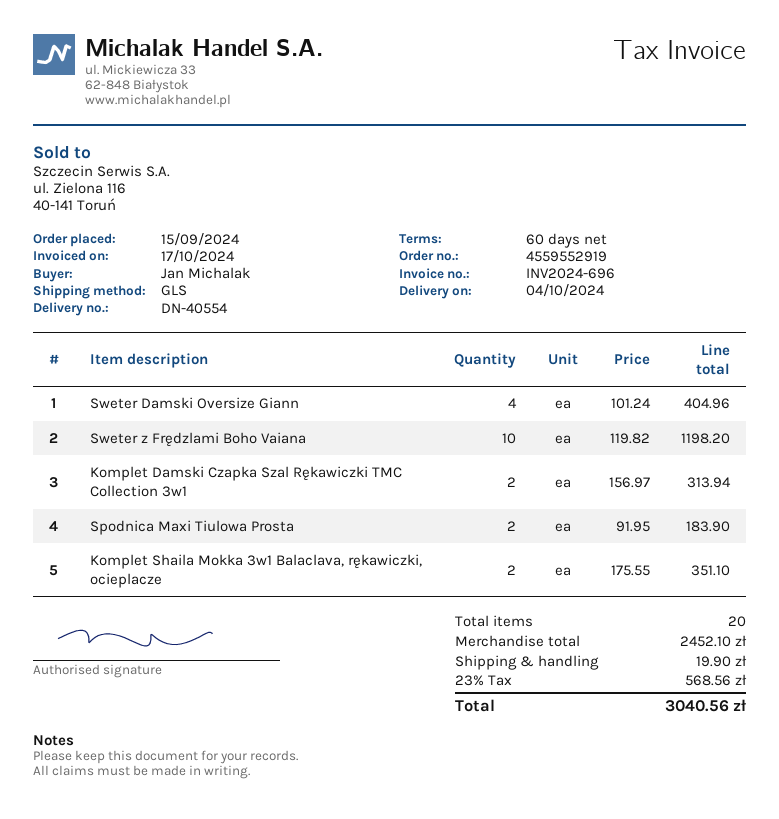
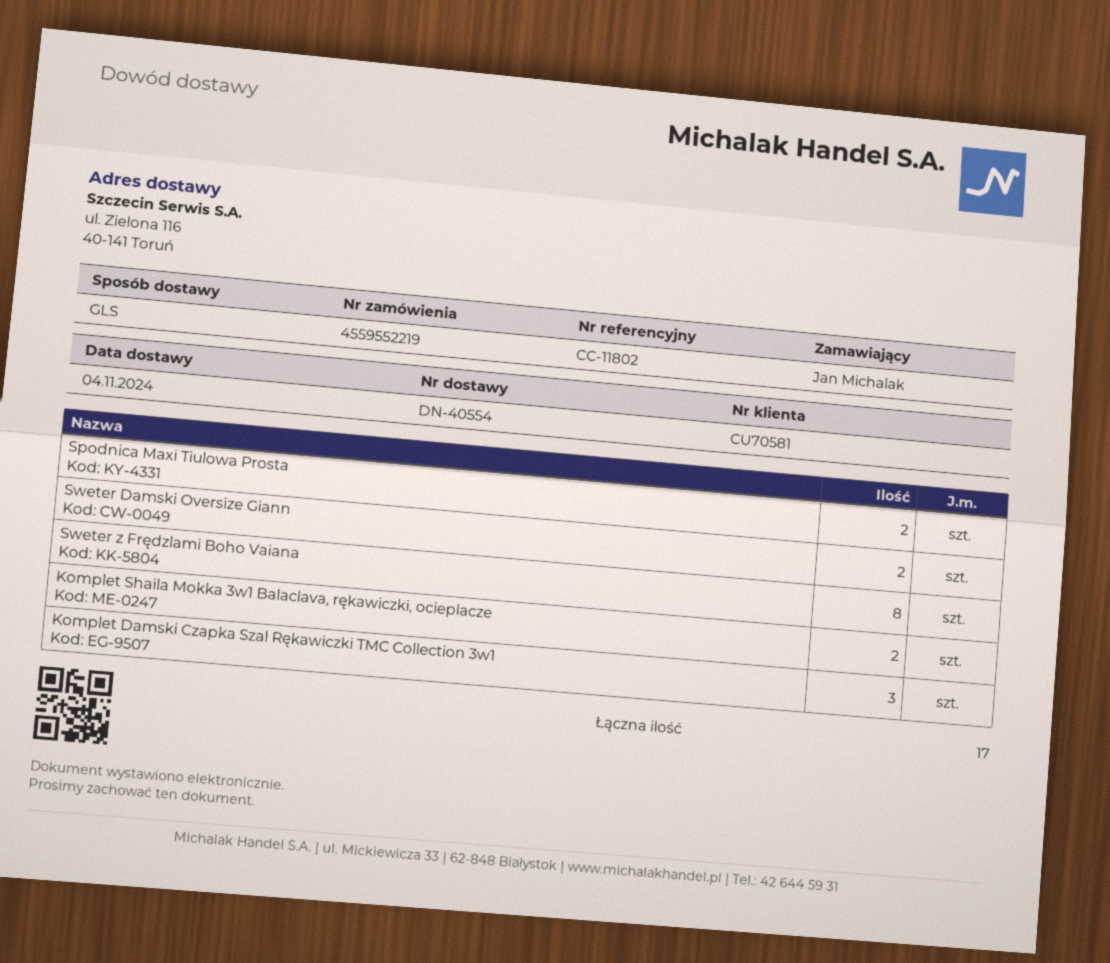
order number: 4559552919 -> 4559552219
delivery date: 2024-10-04 -> 2024-11-04
Sweter Damski Oversize Giann: 4 -> 2
Sweter z Frędzlami Boho Vaiana: 10 -> 8
Komplet Damski Czapka Szal Rękawiczki TMC Collection 3w1: 2 -> 3
total quantity: 20 -> 17

